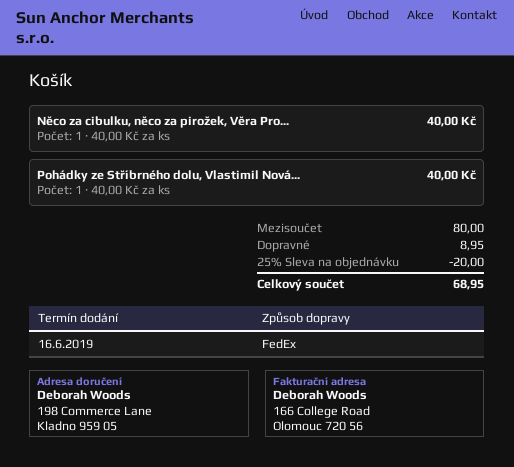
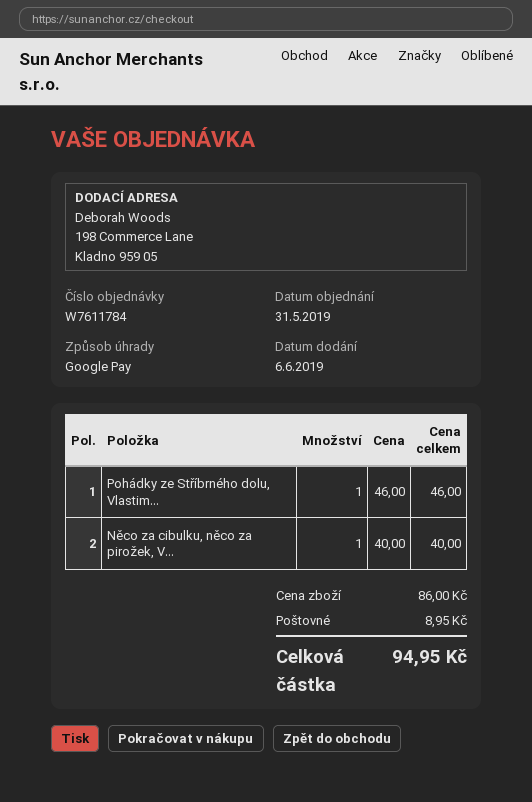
delivery date: 2019-06-16 -> 2019-06-06
Pohádky ze Stříbrného dolu, Vlastimil Nová...: 1 x 40.00 = 40.00 -> 1 x 46.00 = 46.00
subtotal: 80.00 -> 86.00
discount: 25% = 20.00 -> none
total: 68.95 -> 94.95

